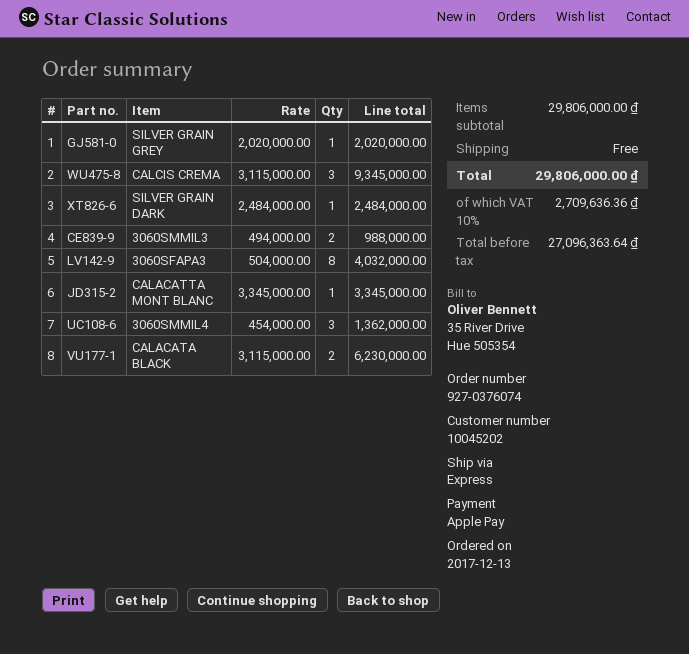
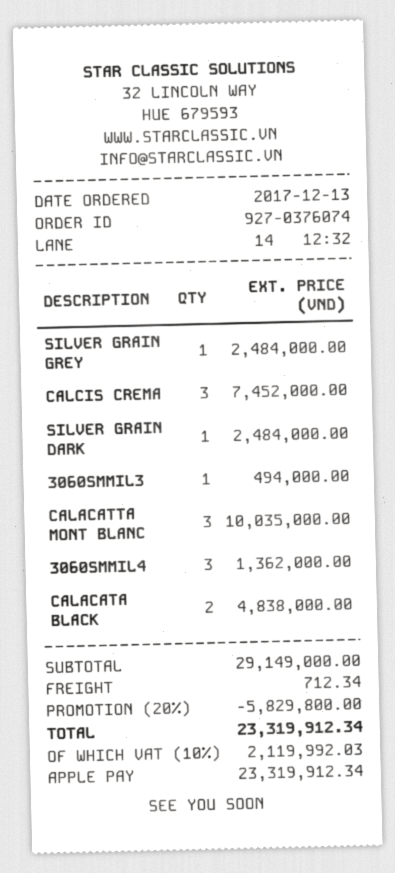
SILVER GRAIN GREY: 1 for 2020000.00 -> 1 for 2484000.00
CALCIS CREMA: 3 for 9345000.00 -> 3 for 7452000.00
3060SMMIL3: 2 for 988000.00 -> 1 for 494000.00
3060SFAPA3: 8 for 4032000.00 -> none
CALACATTA MONT BLANC: 1 for 3345000.00 -> 3 for 10035000.00
CALACATA BLACK: 2 for 6230000.00 -> 2 for 4838000.00
subtotal: 29806000.00 -> 29149000.00
discount: none -> 20% = 5829800.00
shipping: 0.00 -> 712.34
tax: 10% = 2709636.36 -> 10% = 2119992.03
total: 29806000.00 -> 23319912.34

